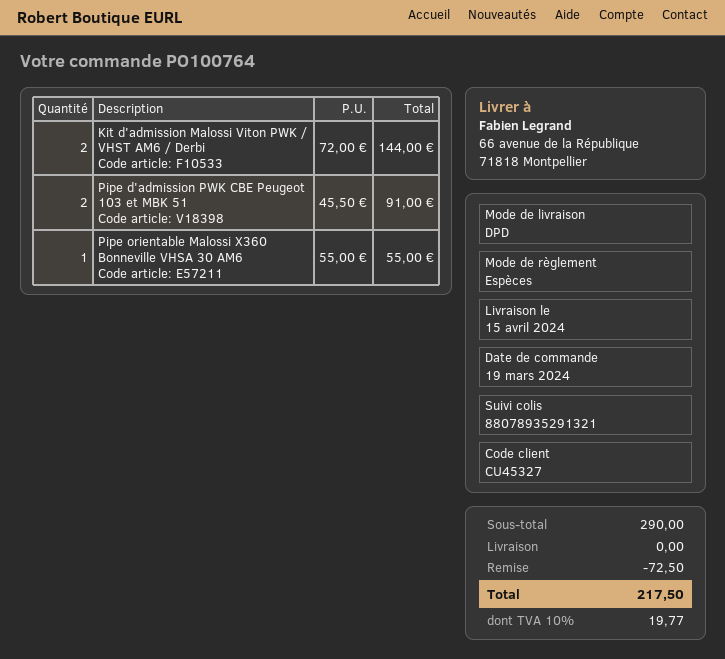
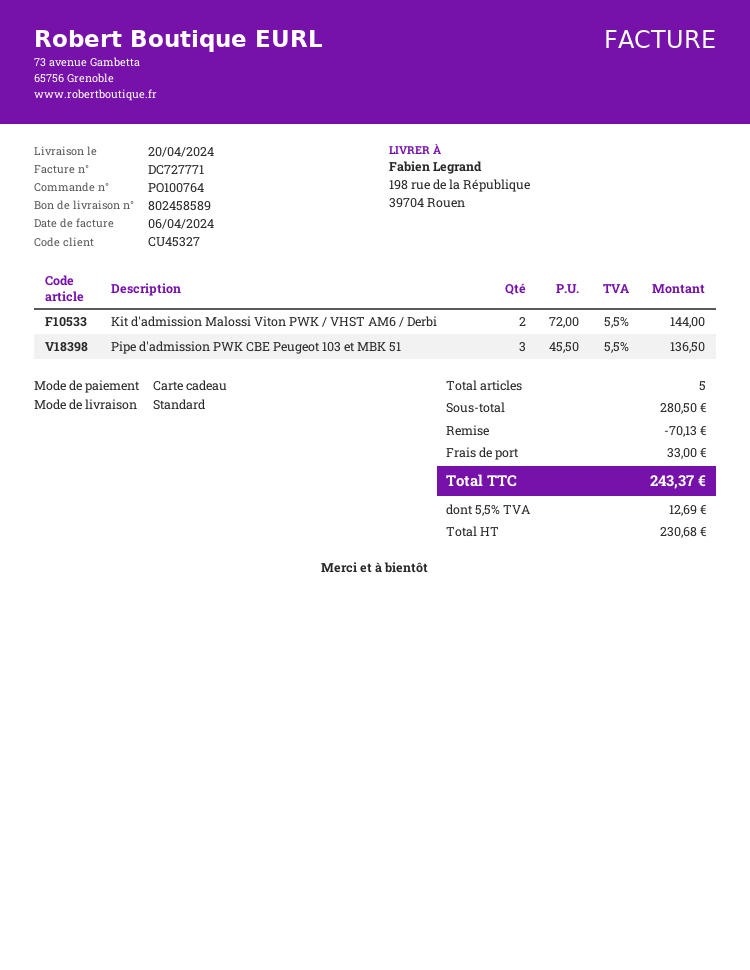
delivery date: 2024-04-15 -> 2024-04-20
payment method: cash -> gift card
shipping method: DPD -> standard
ship to: 66 avenue de la République, 71818 Montpellier -> 198 rue de la République, 39704 Rouen
Pipe d'admission PWK CBE Peugeot 103 et MBK 51: 2 x 45.50 = 91.00 -> 3 x 45.50 = 136.50
Pipe orientable Malossi X360 Bonneville VHSA 30 AM6: 1 x 55.00 = 55.00 -> none
subtotal: 290.00 -> 280.50
discount: 72.50 -> 70.13
shipping: 0.00 -> 33.00
tax: 10% = 19.77 -> 5.5% = 12.69
total: 217.50 -> 243.37

